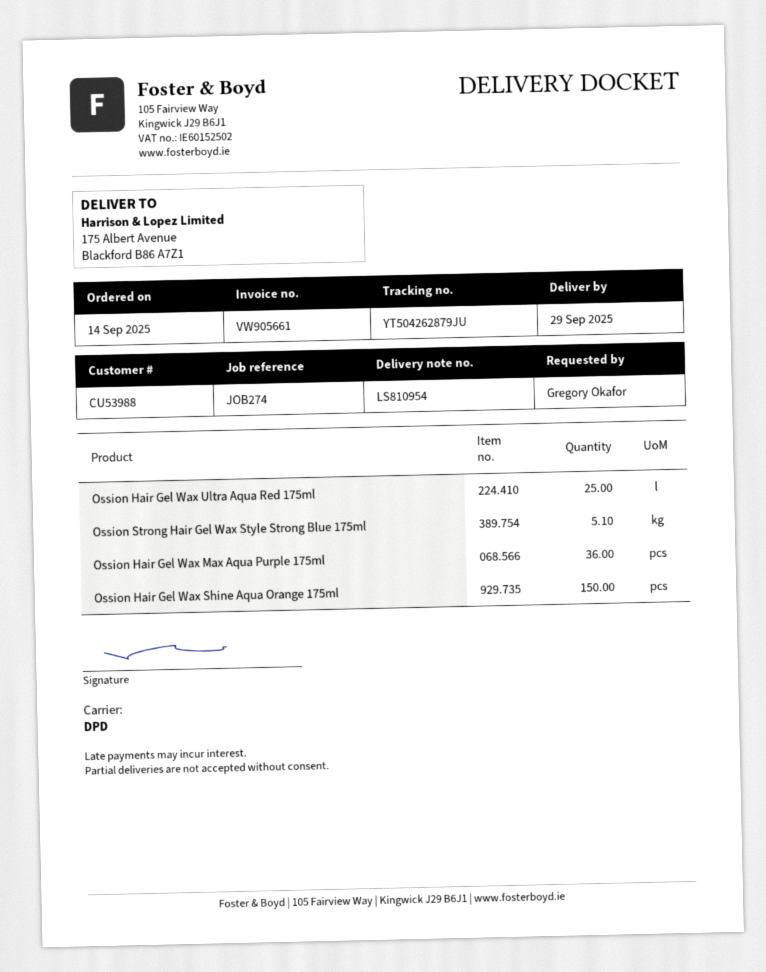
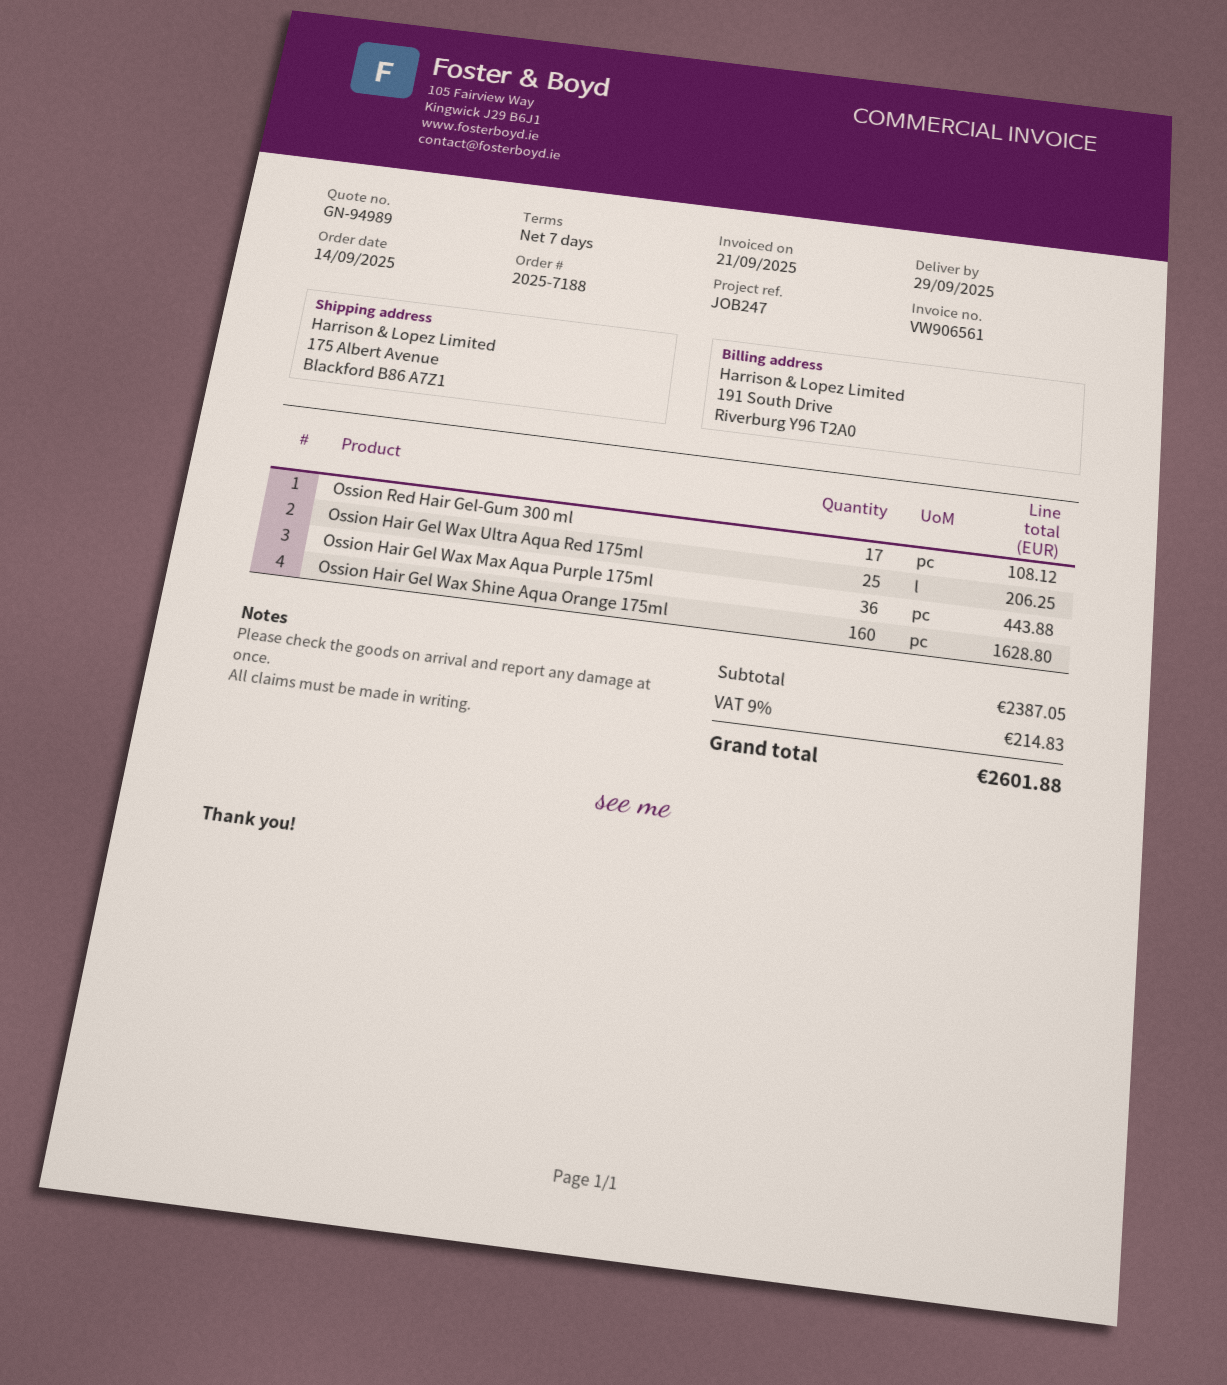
invoice number: VW905661 -> VW906561
reference: JOB274 -> JOB247
Ossion Strong Hair Gel Wax Style Strong Blue 175ml: 5.1 -> none
Ossion Hair Gel Wax Shine Aqua Orange 175ml: 150 -> 160
Ossion Red Hair Gel-Gum 300 ml: none -> 17

